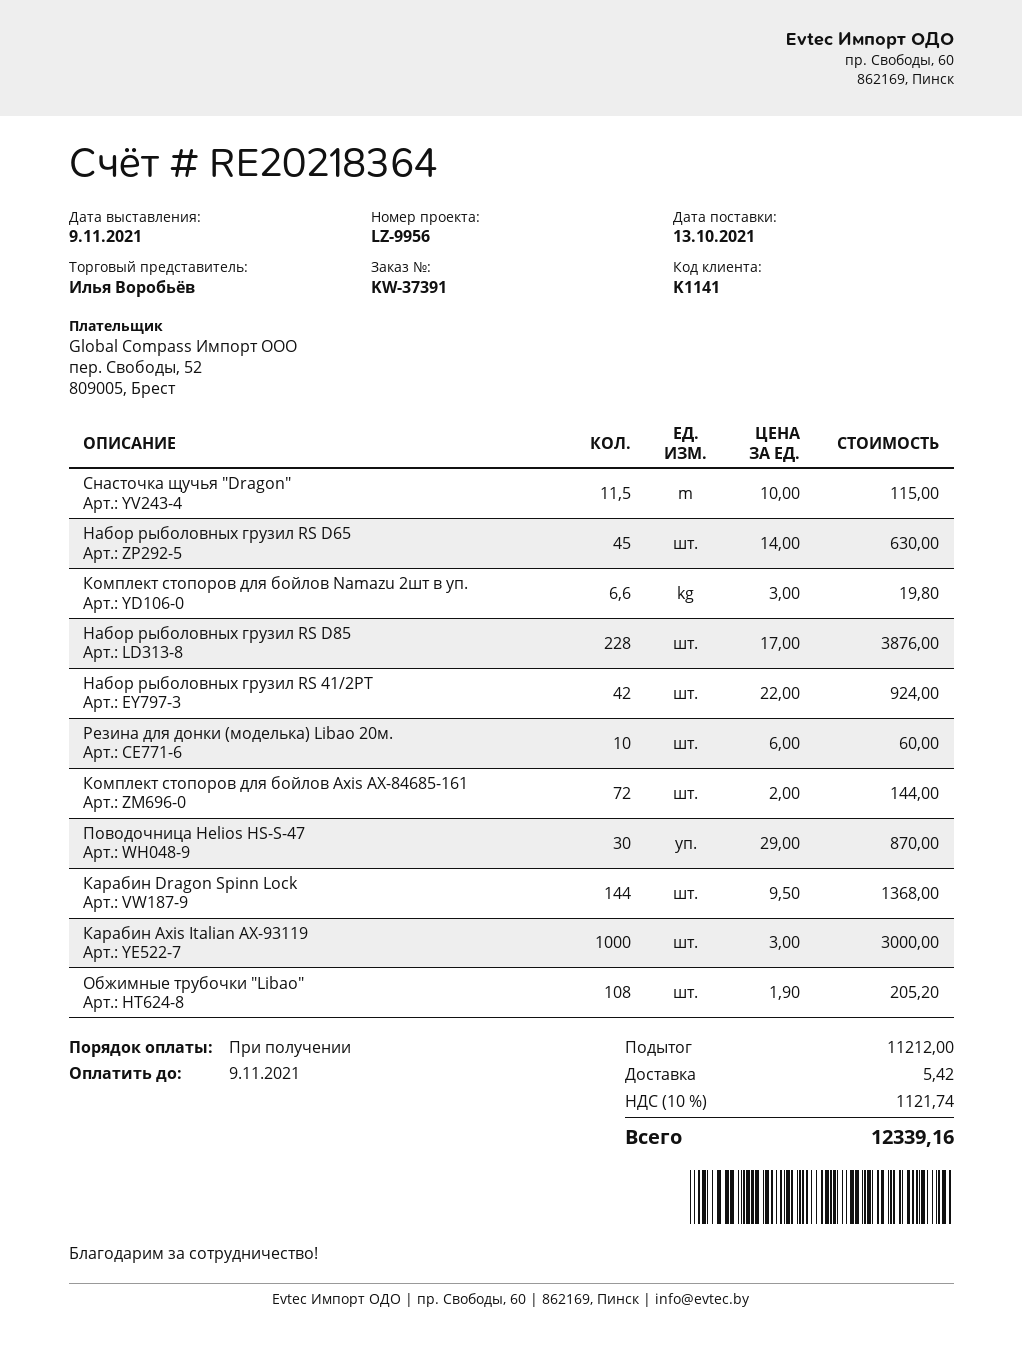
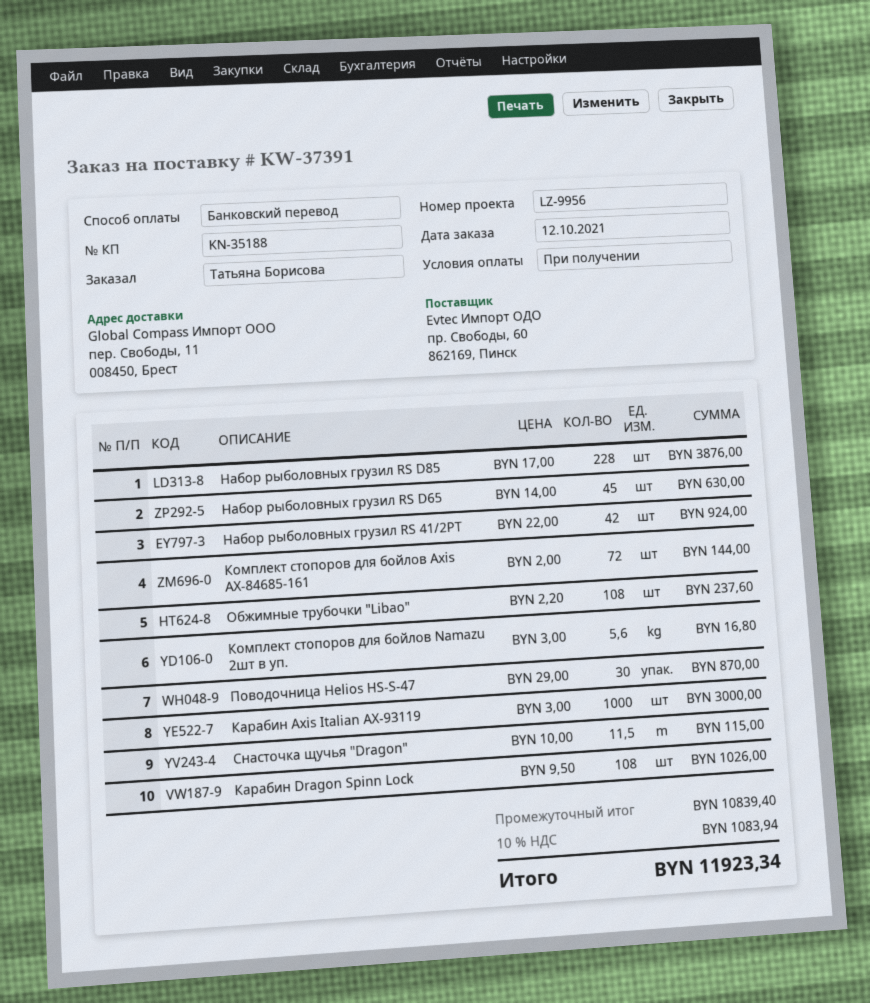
Комплект стопоров для бойлов Namazu 2шт в уп.: 6.6 x 3.00 = 19.80 -> 5.6 x 3.00 = 16.80
Резина для донки (моделька) Libao 20м.: 10 x 6.00 = 60.00 -> none
Карабин Dragon Spinn Lock: 144 x 9.50 = 1368.00 -> 108 x 9.50 = 1026.00
Обжимные трубочки "Libao": 108 x 1.90 = 205.20 -> 108 x 2.20 = 237.60
subtotal: 11212.00 -> 10839.40
shipping: 5.42 -> none
tax: 10% = 1121.74 -> 10% = 1083.94
total: 12339.16 -> 11923.34

